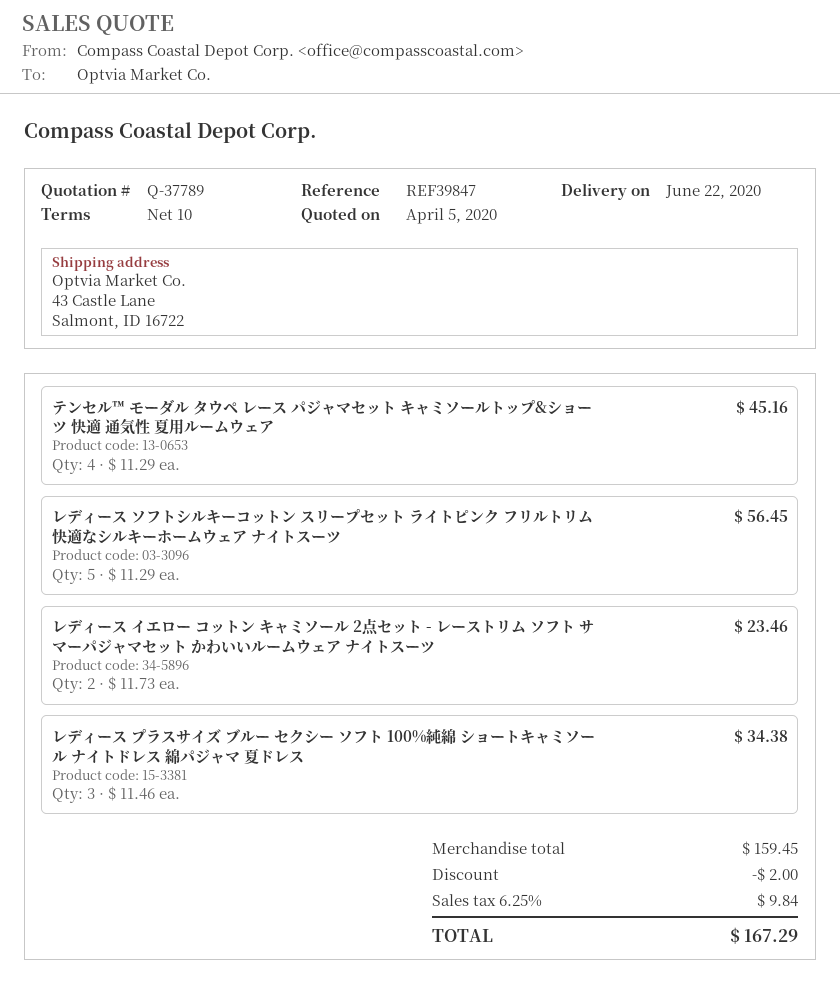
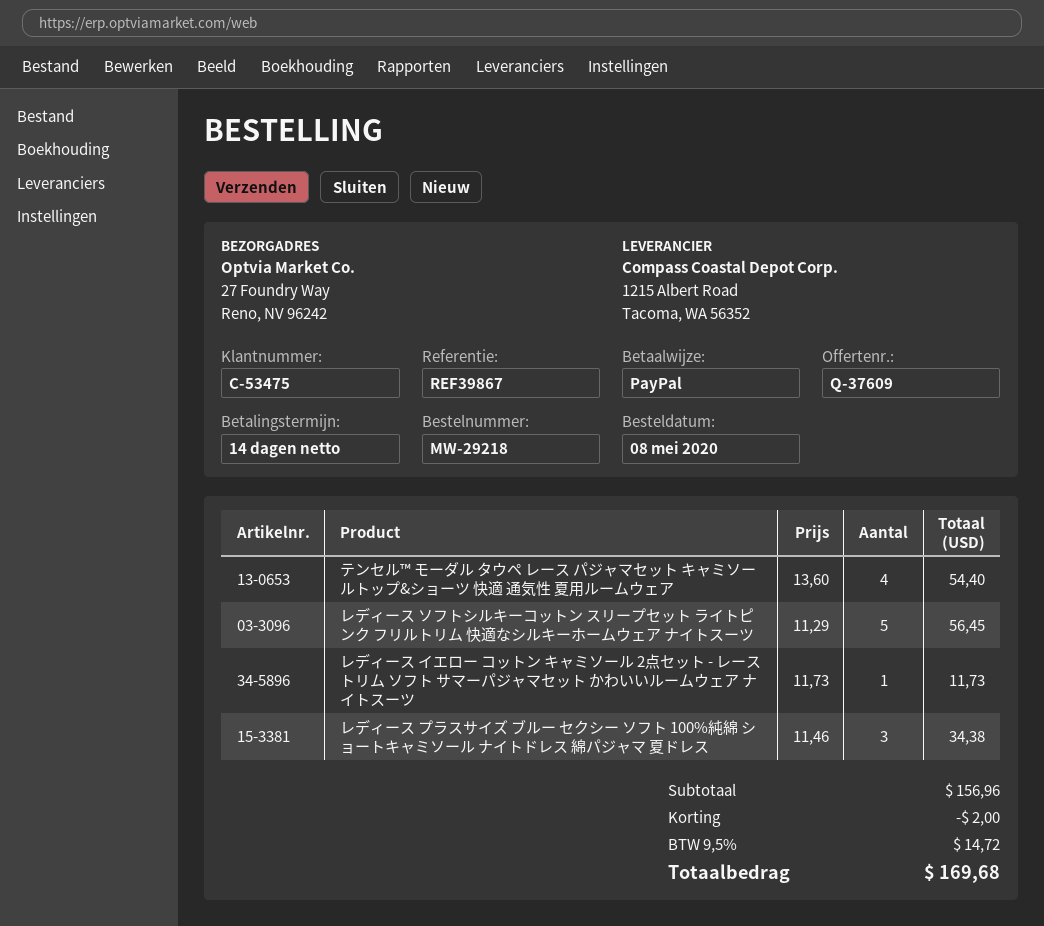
quote number: Q-37789 -> Q-37609
payment terms: 10 days -> 14 days
reference: REF39847 -> REF39867
ship to: 43 Castle Lane, Salmont, ID 16722 -> 27 Foundry Way, Reno, NV 96242
テンセル™ モーダル タウペ レース パジャマセット キャミソールトップ&ショーツ 快適 通気性 夏用ルームウェア: 4 x 11.29 = 45.16 -> 4 x 13.60 = 54.40
レディース イエロー コットン キャミソール 2点セット - レーストリム ソフト サマーパジャマセット かわいいルームウェア ナイトスーツ: 2 x 11.73 = 23.46 -> 1 x 11.73 = 11.73
subtotal: 159.45 -> 156.96
tax: 6.25% = 9.84 -> 9.5% = 14.72
total: 167.29 -> 169.68

